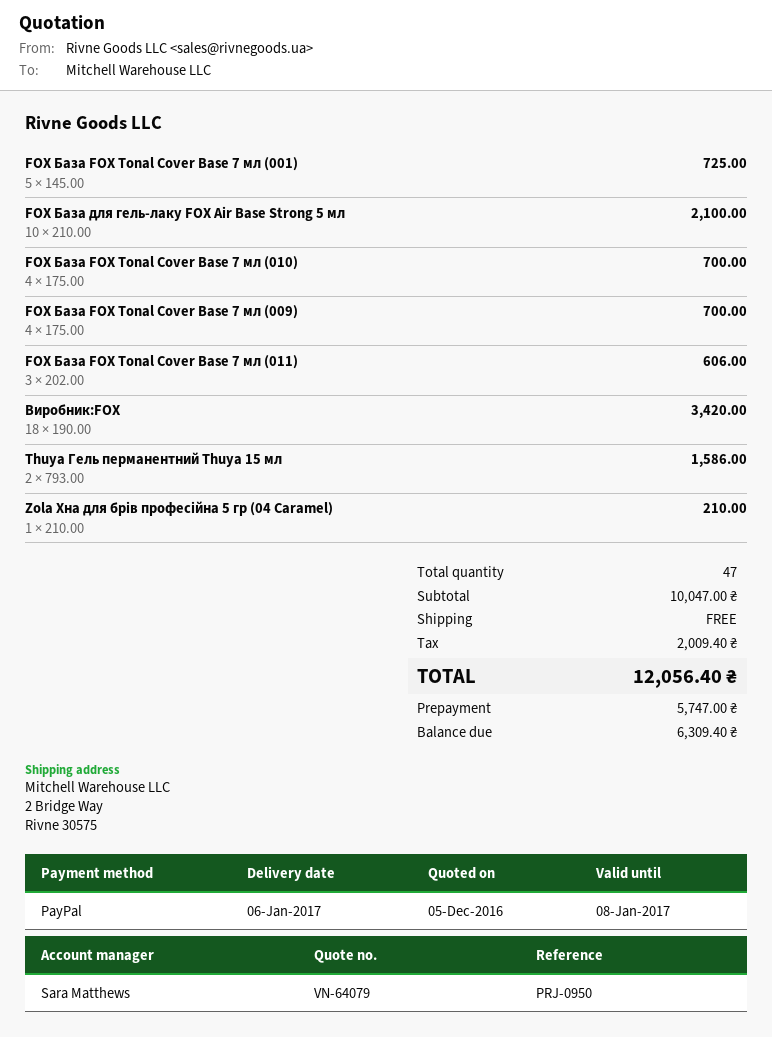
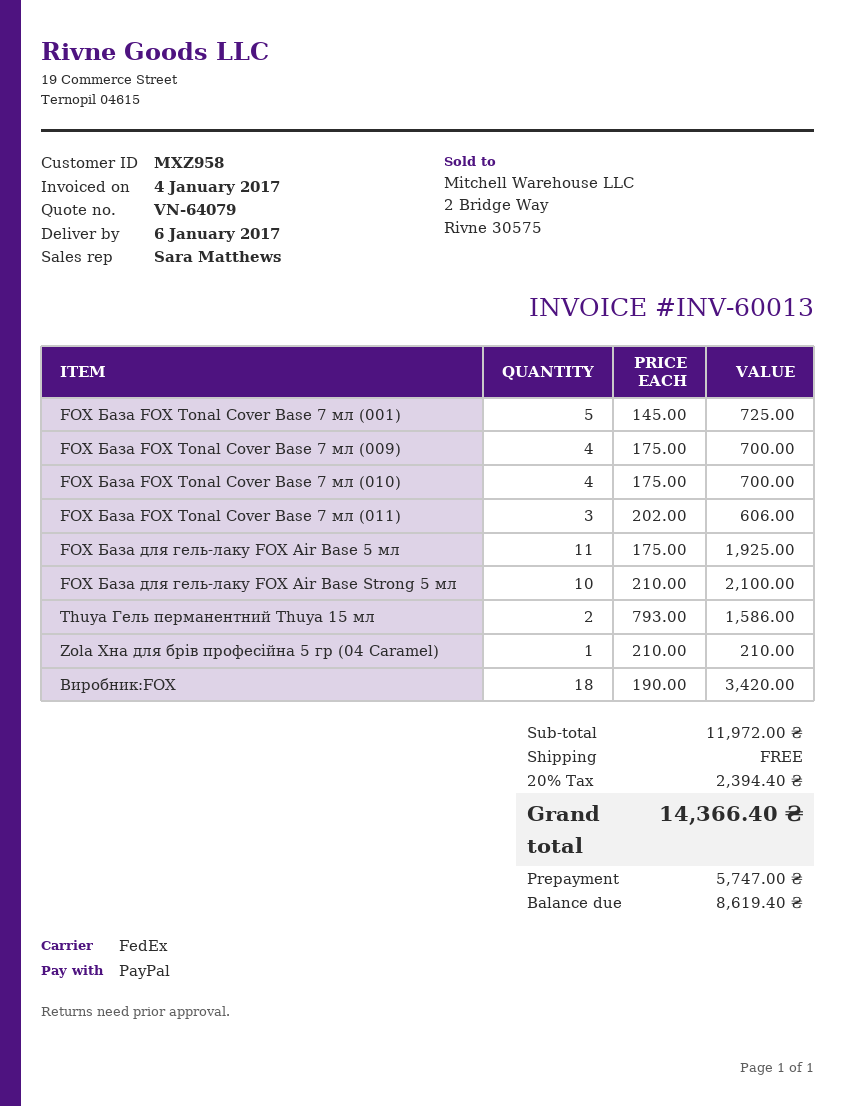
FOX База для гель-лаку FOX Air Base 5 мл: none -> 11 x 175.00 = 1925.00
subtotal: 10047.00 -> 11972.00
tax: 2009.40 -> 2394.40
total: 12056.40 -> 14366.40
balance: 6309.40 -> 8619.40

